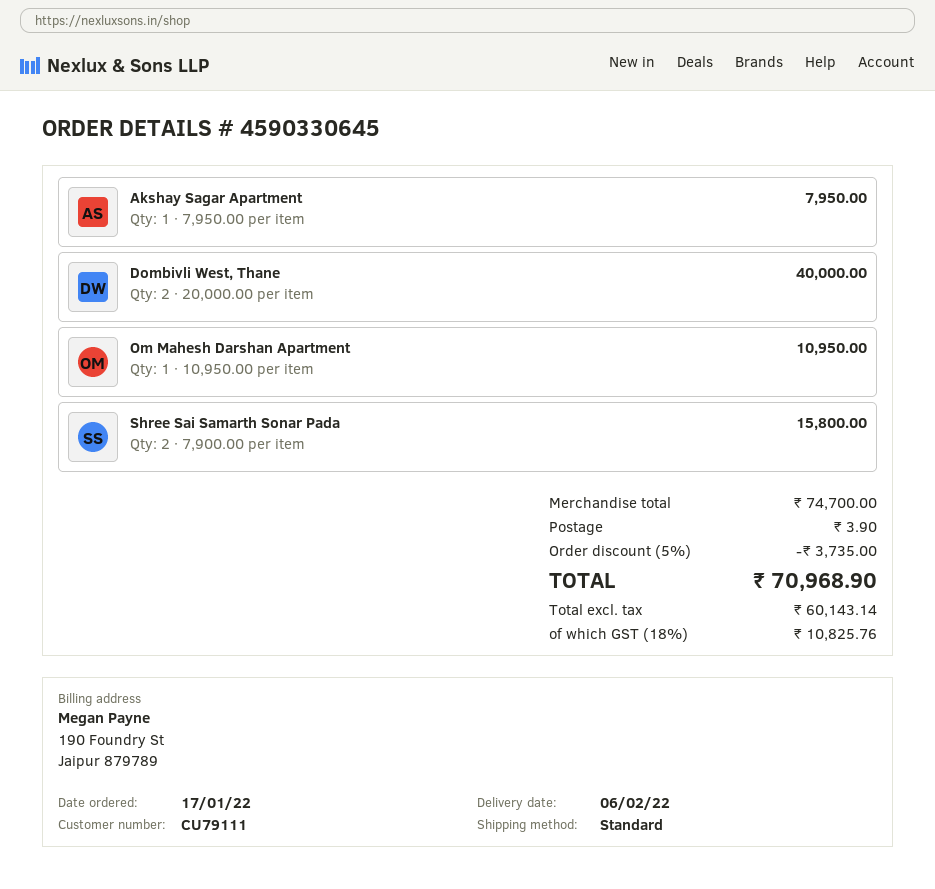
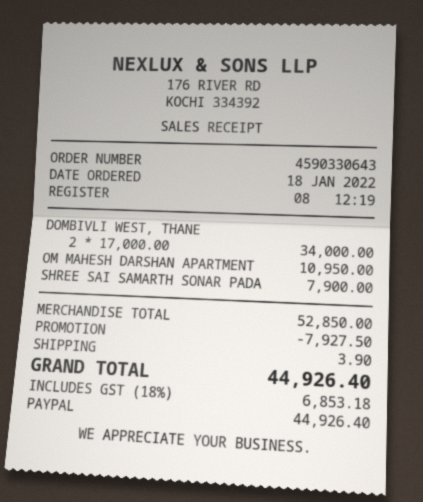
order number: 4590330645 -> 4590330643
order date: 2022-01-17 -> 2022-01-18
Akshay Sagar Apartment: 1 x 7950.00 = 7950.00 -> none
Dombivli West, Thane: 2 x 20000.00 = 40000.00 -> 2 x 17000.00 = 34000.00
Shree Sai Samarth Sonar Pada: 2 x 7900.00 = 15800.00 -> 1 x 7900.00 = 7900.00
subtotal: 74700.00 -> 52850.00
discount: 3735.00 -> 7927.50
tax: 18% = 10825.76 -> 18% = 6853.18
total: 70968.90 -> 44926.40

